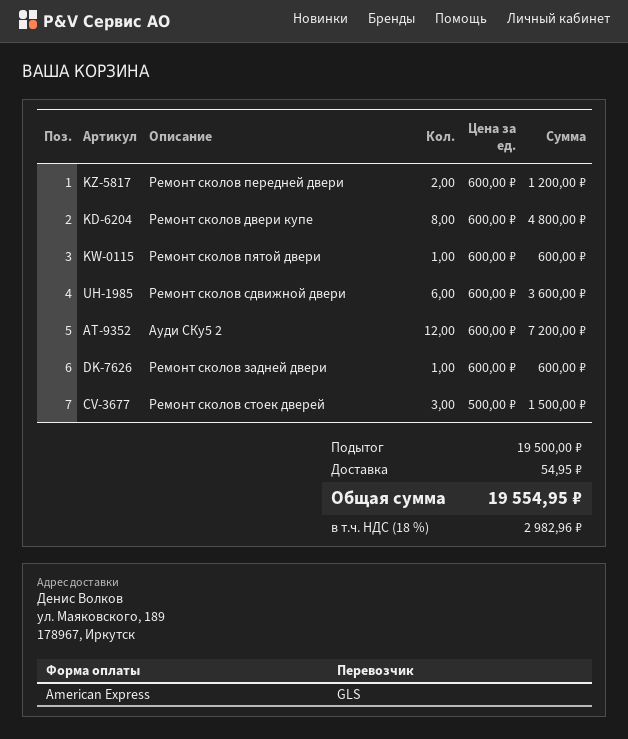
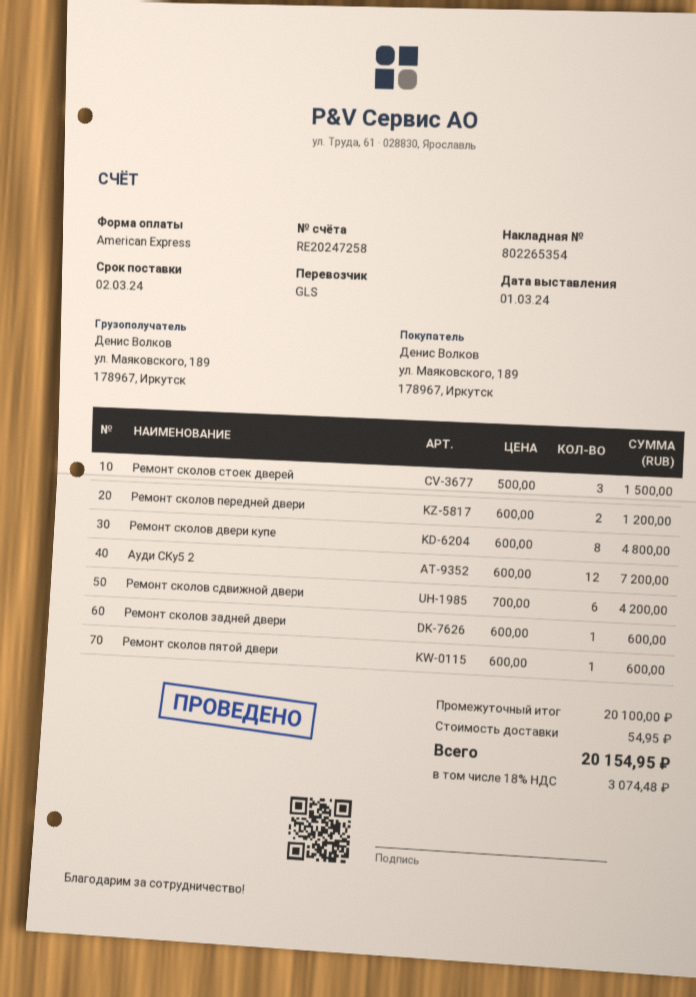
Ремонт сколов сдвижной двери: 6 x 600.00 = 3600.00 -> 6 x 700.00 = 4200.00
subtotal: 19500.00 -> 20100.00
tax: 18% = 2982.96 -> 18% = 3074.48
total: 19554.95 -> 20154.95

